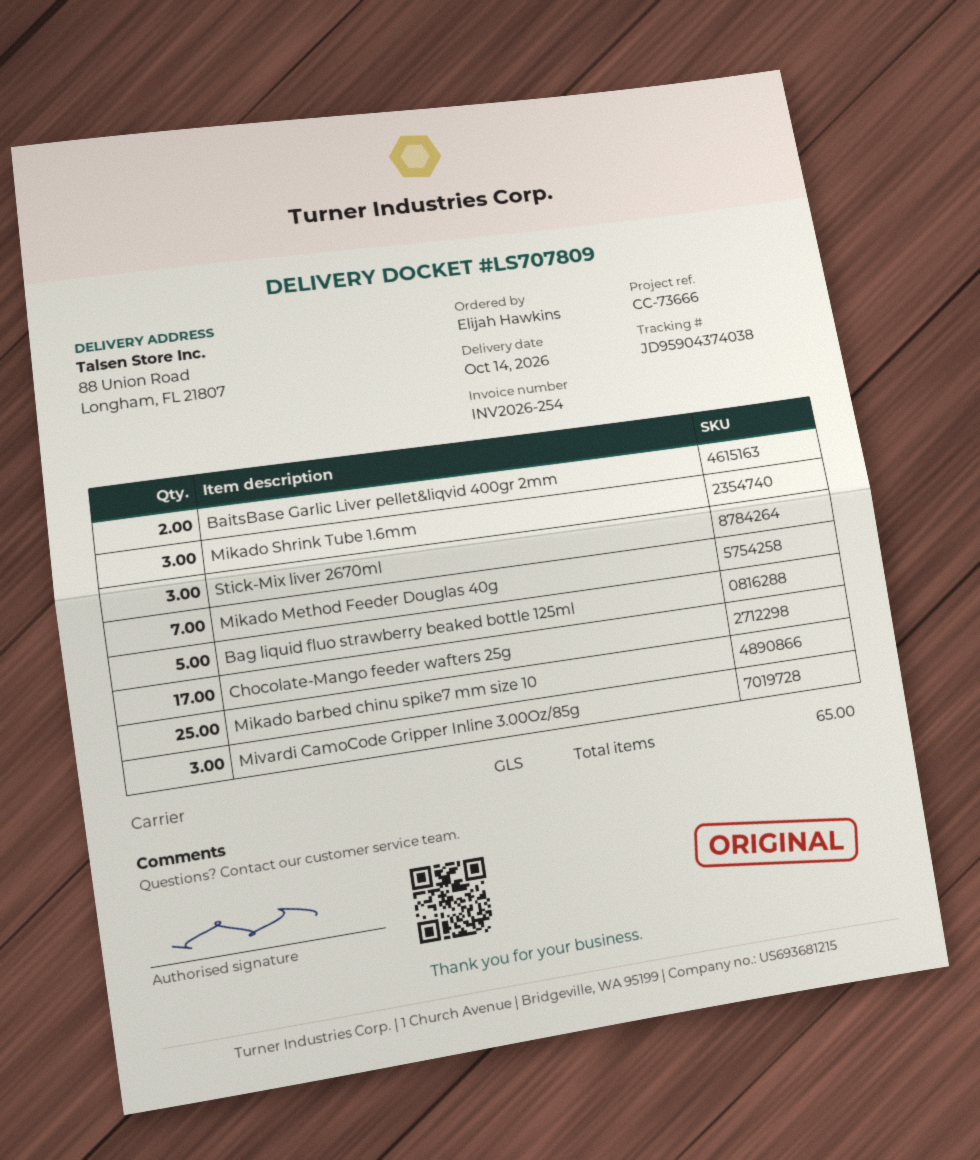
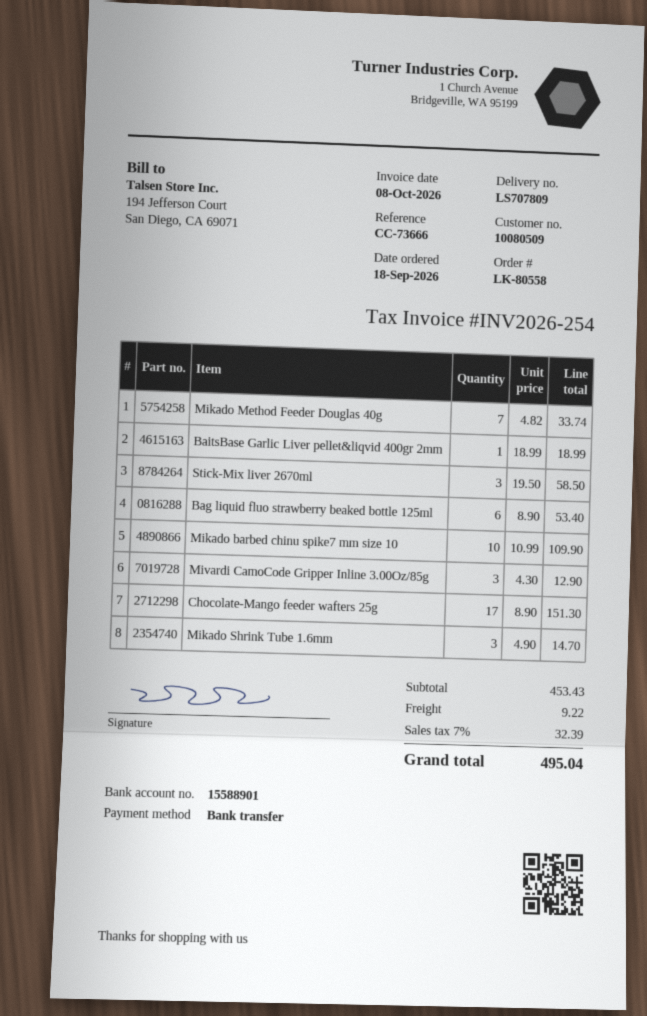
BaitsBase Garlic Liver pellet&liqvid 400gr 2mm: 2 -> 1
Bag liquid fluo strawberry beaked bottle 125ml: 5 -> 6
Mikado barbed chinu spike7 mm size 10: 25 -> 10

